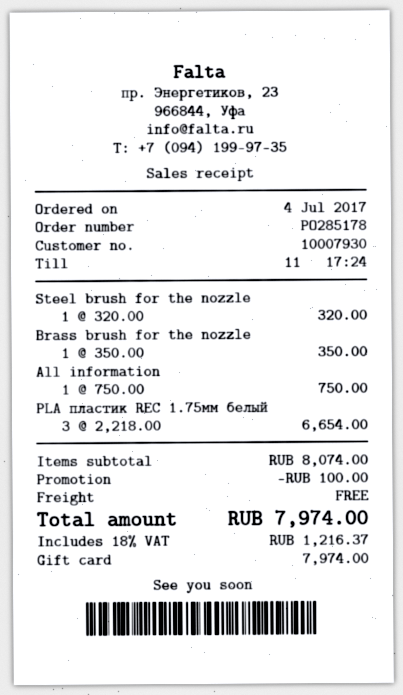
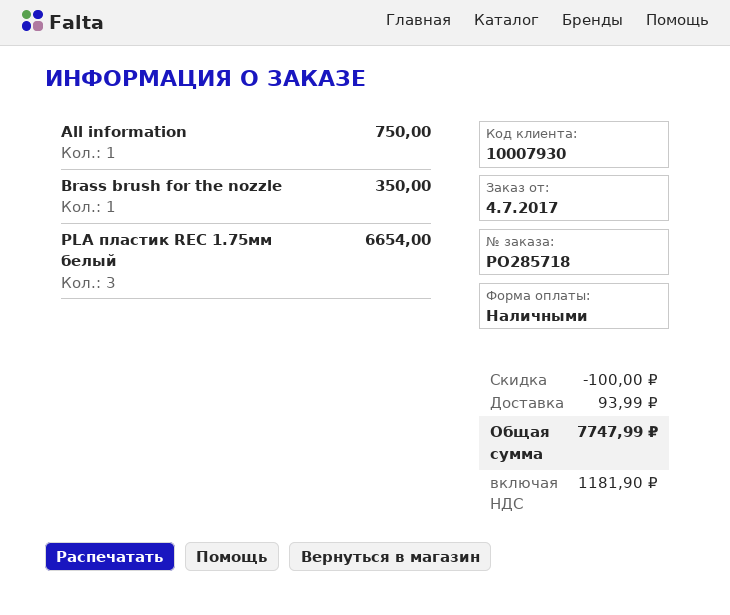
order number: PO285178 -> PO285718
payment method: gift card -> cash
Steel brush for the nozzle: 1 for 320.00 -> none
shipping: 0.00 -> 93.99
tax: 1216.37 -> 1181.90
total: 7974.00 -> 7747.99

